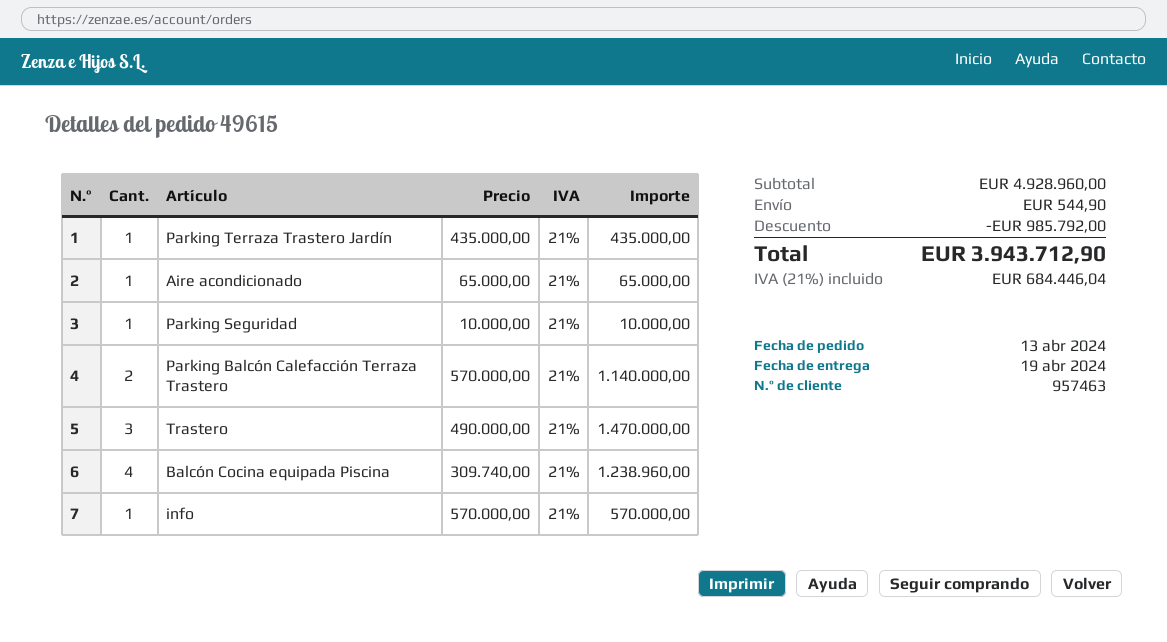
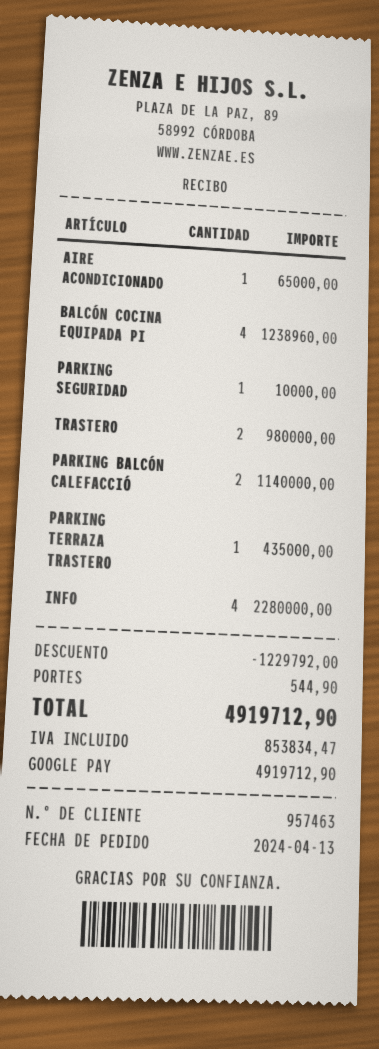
Trastero: 3 for 1470000.00 -> 2 for 980000.00
info: 1 for 570000.00 -> 4 for 2280000.00
discount: 985792.00 -> 1229792.00
tax: 684446.04 -> 853834.47
total: 3943712.90 -> 4919712.90

